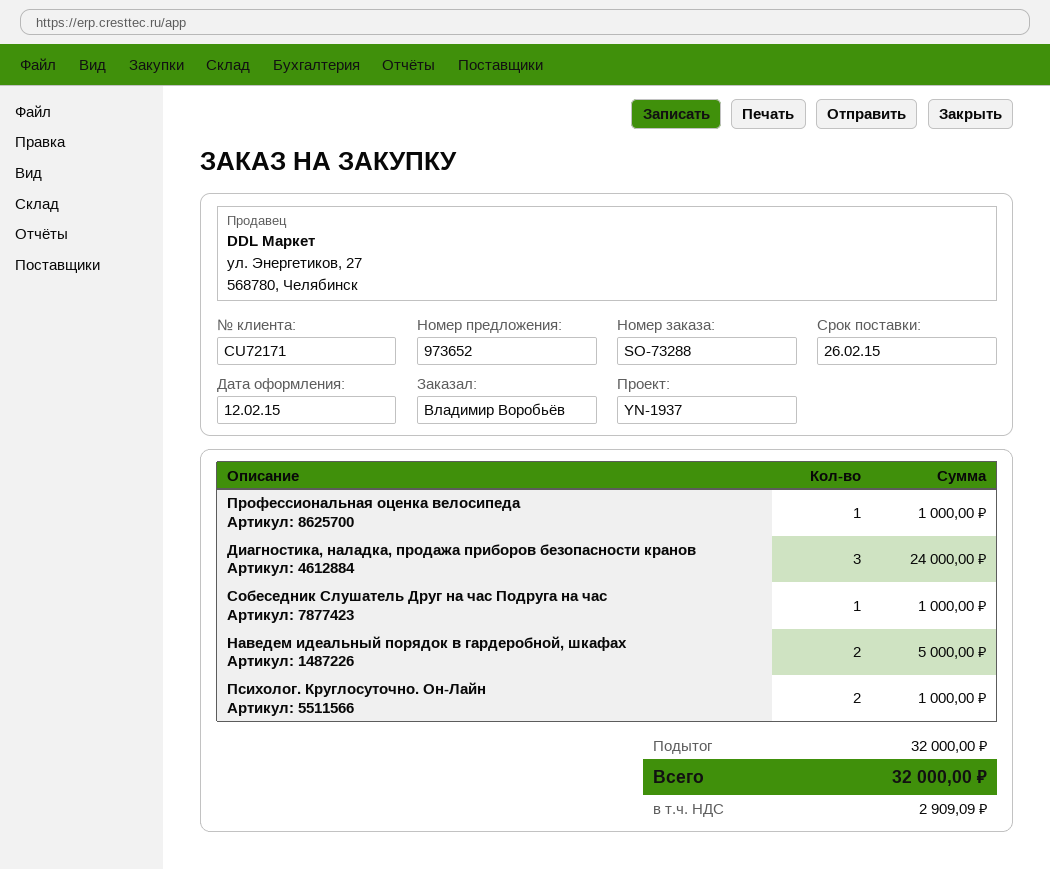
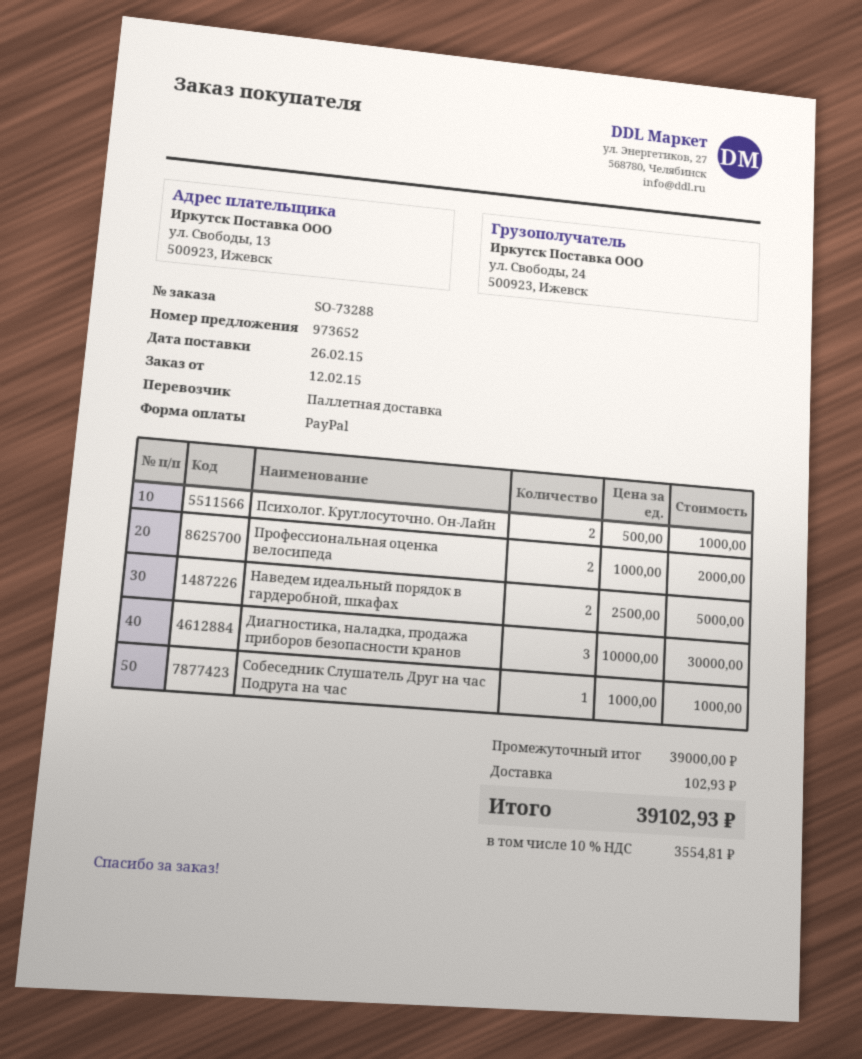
Профессиональная оценка велосипеда: 1 for 1000.00 -> 2 for 2000.00
Диагностика, наладка, продажа приборов безопасности кранов: 3 for 24000.00 -> 3 for 30000.00
subtotal: 32000.00 -> 39000.00
shipping: none -> 102.93
tax: 2909.09 -> 3554.81
total: 32000.00 -> 39102.93

